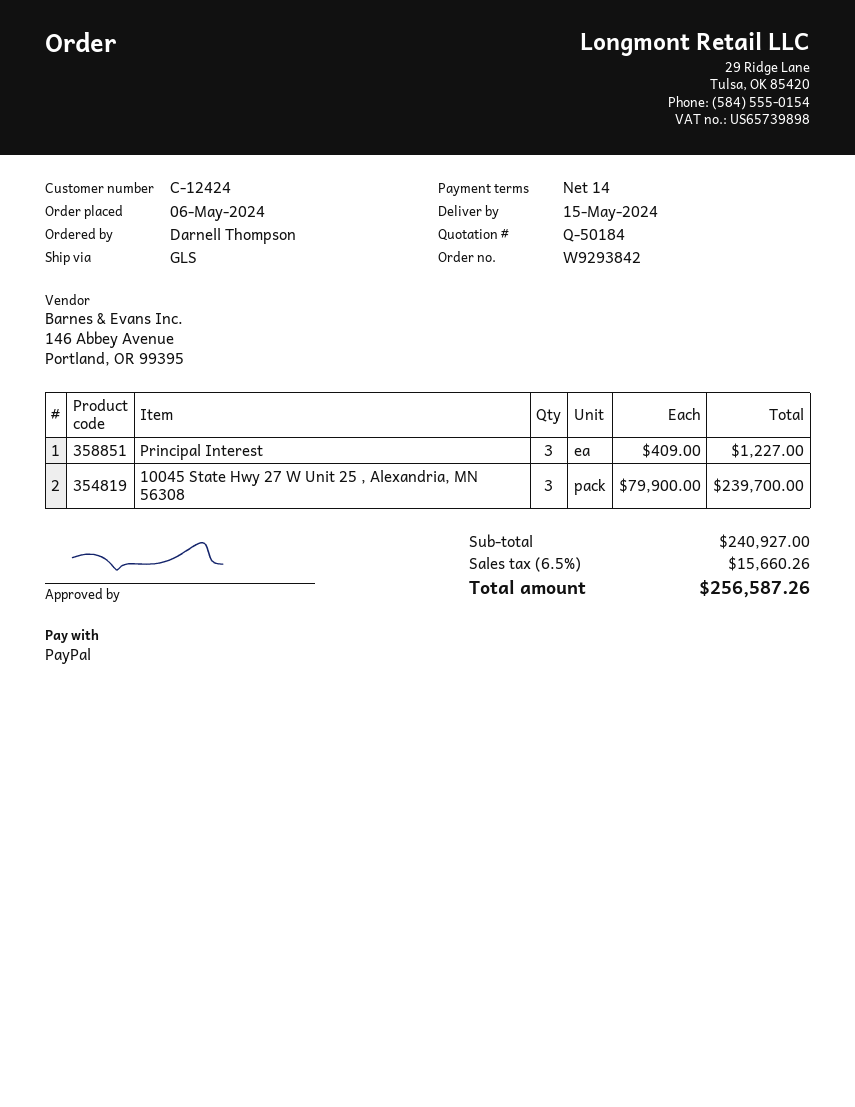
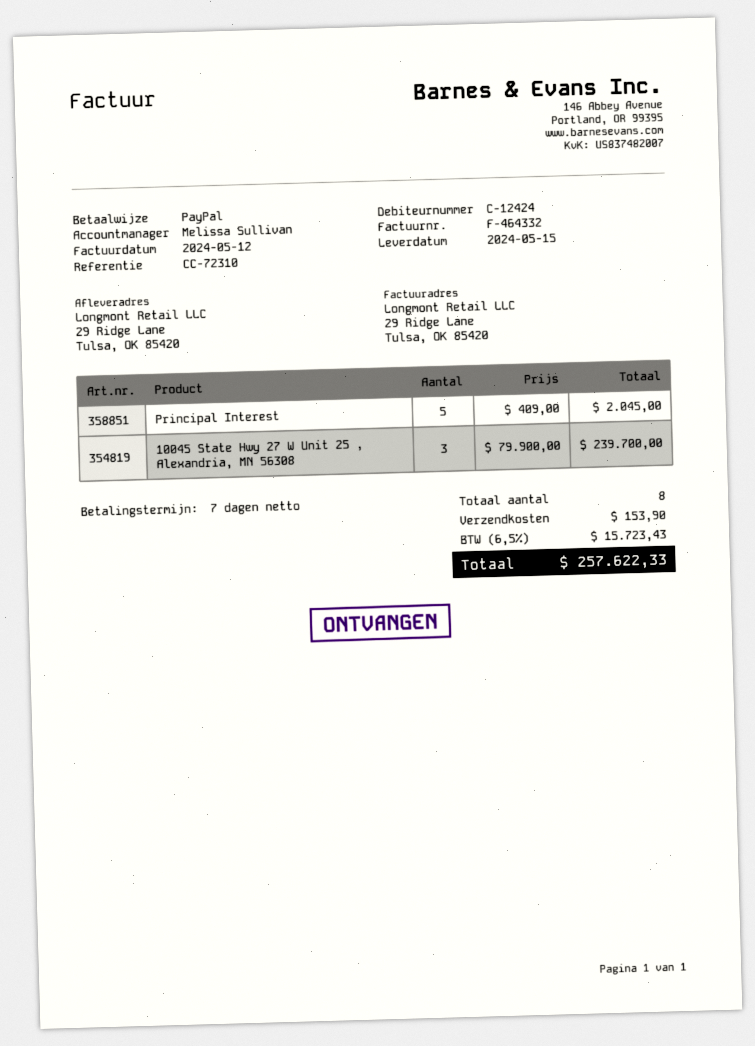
payment terms: 14 days -> 7 days
Principal Interest: 3 x 409.00 = 1227.00 -> 5 x 409.00 = 2045.00
shipping: none -> 153.90
tax: 6.5% = 15660.26 -> 6.5% = 15723.43
total: 256587.26 -> 257622.33

